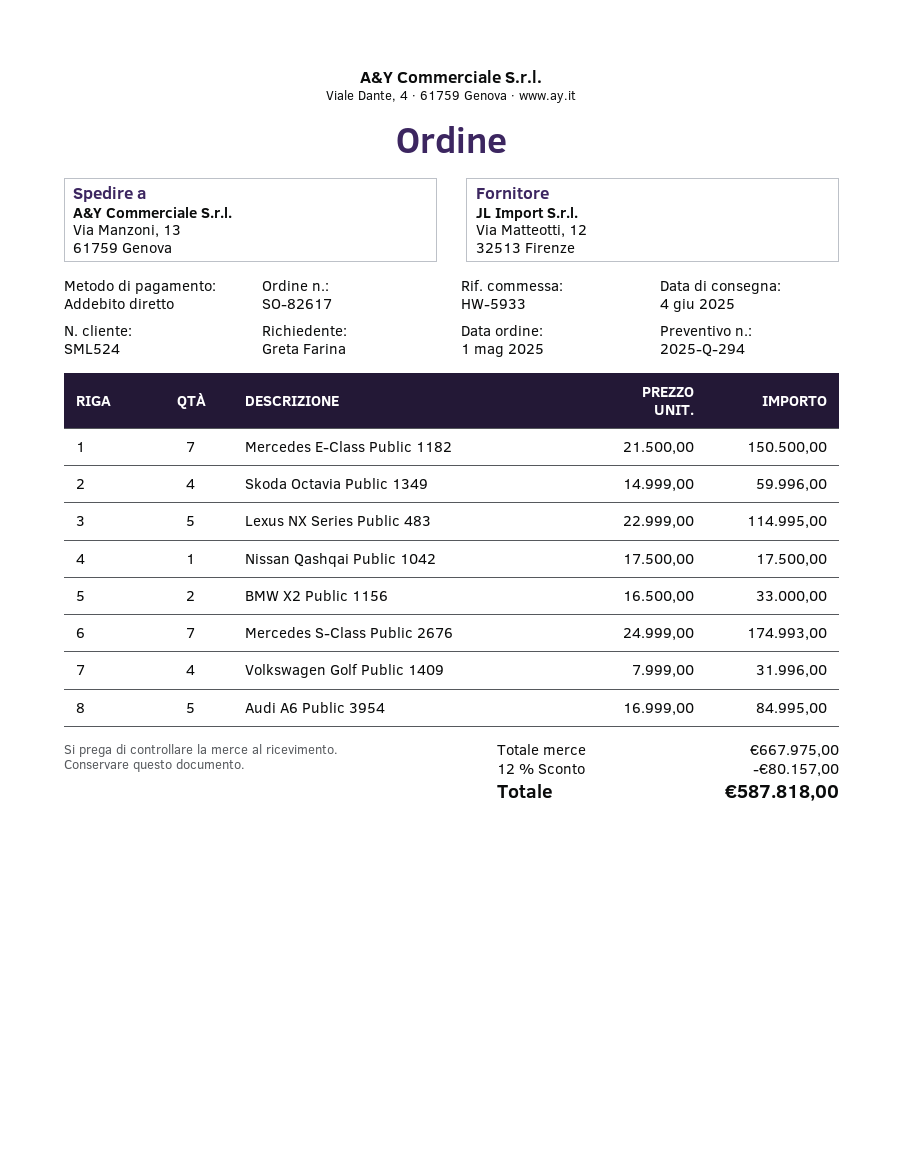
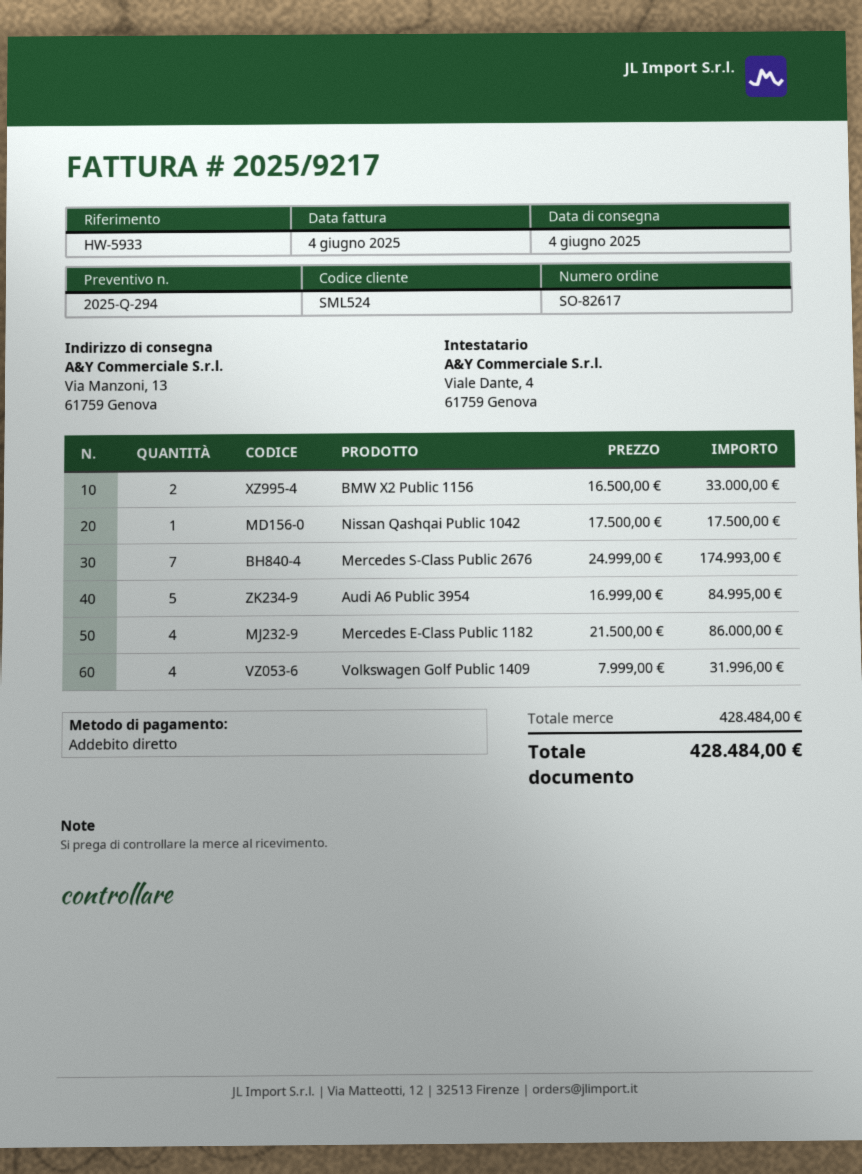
Mercedes E-Class Public 1182: 7 x 21500.00 = 150500.00 -> 4 x 21500.00 = 86000.00
Skoda Octavia Public 1349: 4 x 14999.00 = 59996.00 -> none
Lexus NX Series Public 483: 5 x 22999.00 = 114995.00 -> none
subtotal: 667975.00 -> 428484.00
discount: 12% = 80157.00 -> none
total: 587818.00 -> 428484.00

